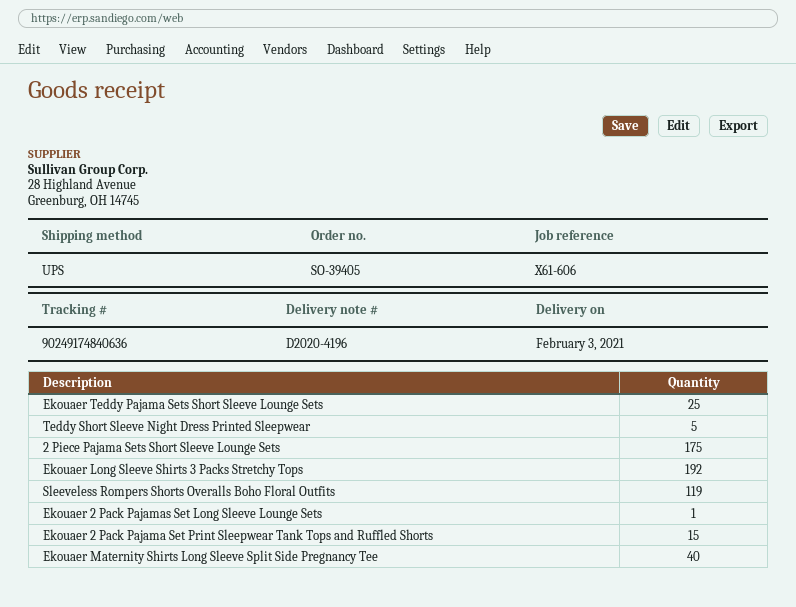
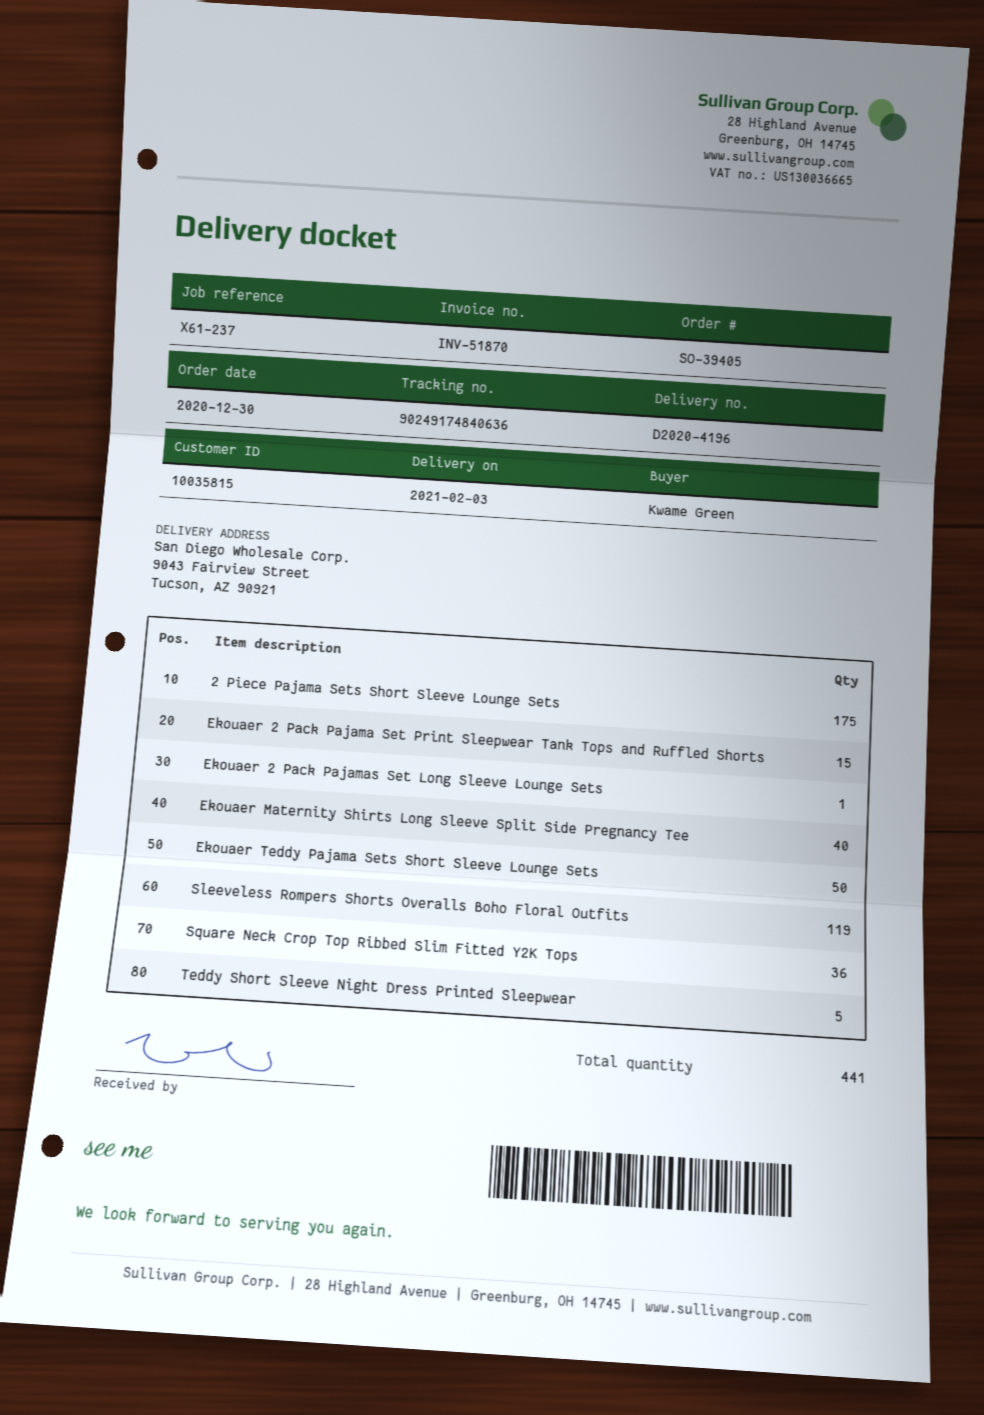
reference: X61-606 -> X61-237
Ekouaer Teddy Pajama Sets Short Sleeve Lounge Sets: 25 -> 50
Ekouaer Long Sleeve Shirts 3 Packs Stretchy Tops: 192 -> none
Square Neck Crop Top Ribbed Slim Fitted Y2K Tops: none -> 36

